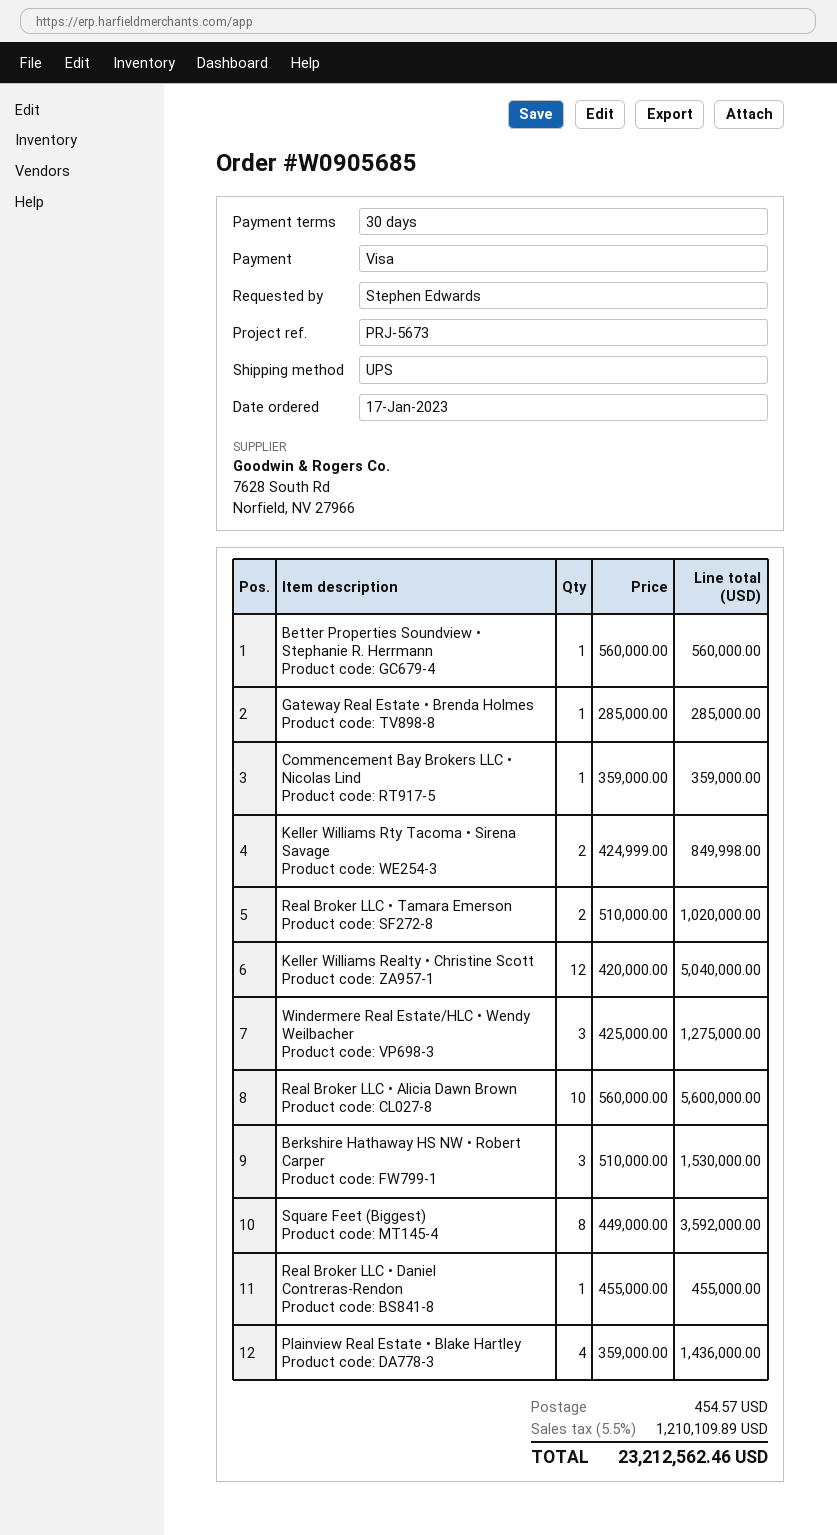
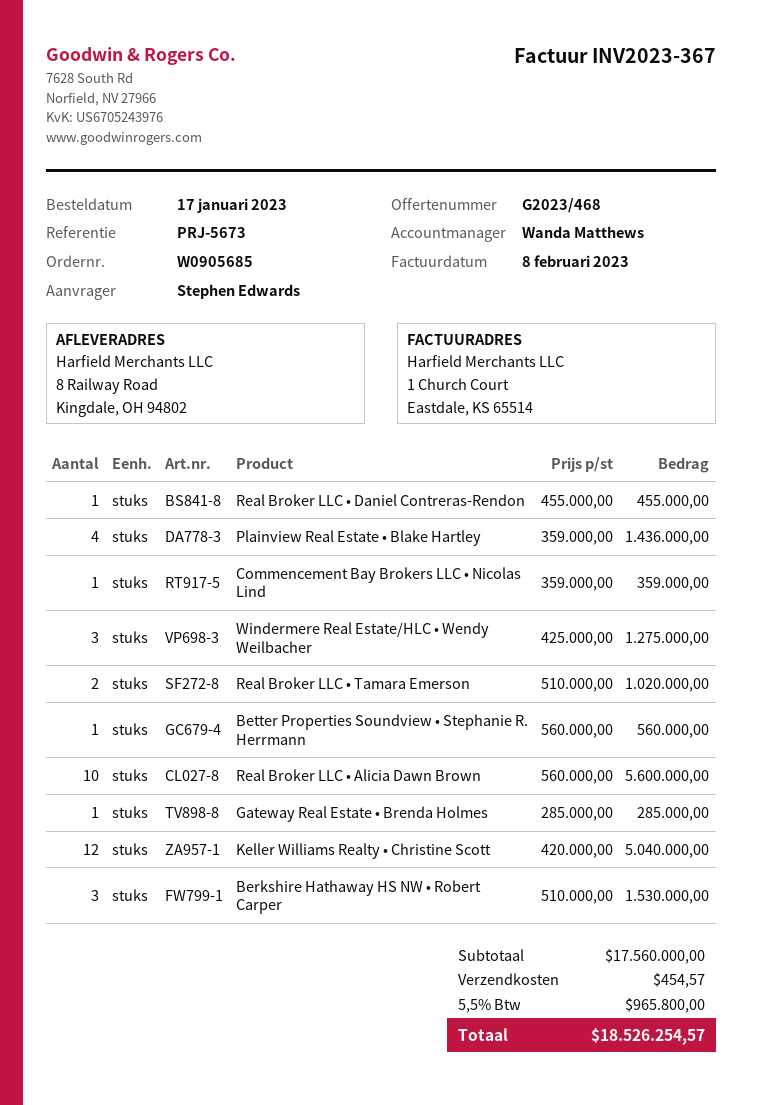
Keller Williams Rty Tacoma • Sirena Savage: 2 x 424999.00 = 849998.00 -> none
Square Feet (Biggest): 8 x 449000.00 = 3592000.00 -> none
tax: 5.5% = 1210109.89 -> 5.5% = 965800.00
total: 23212562.46 -> 18526254.57

